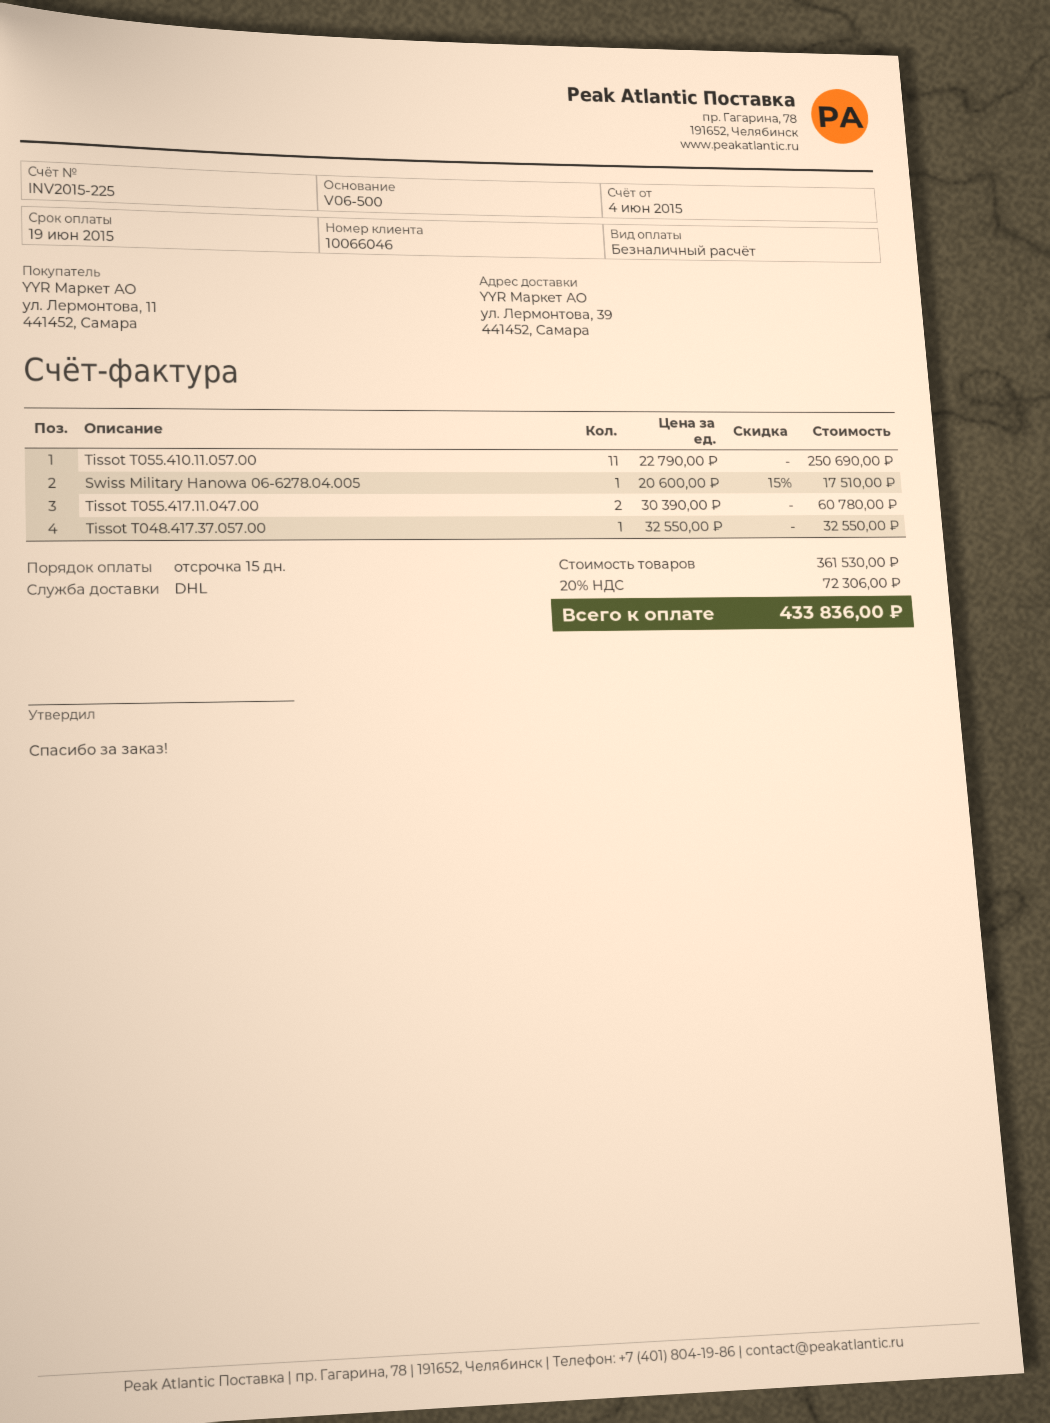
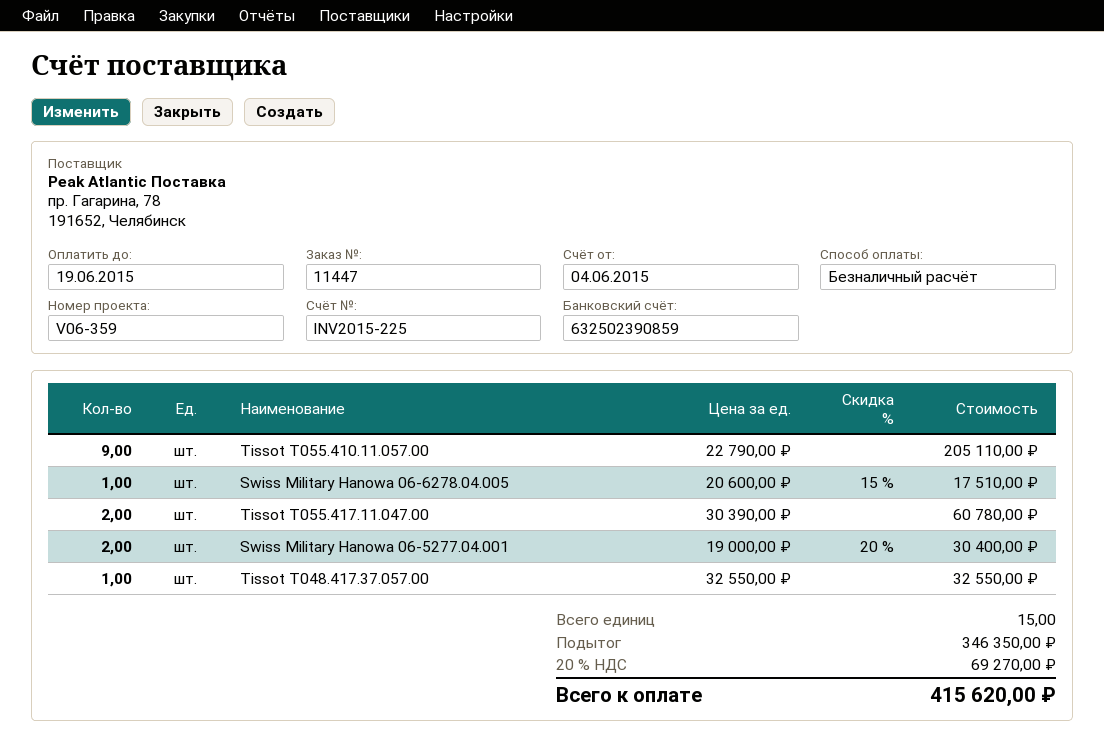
reference: V06-500 -> V06-359
Tissot T055.410.11.057.00: 11 x 22790.00 = 250690.00 -> 9 x 22790.00 = 205110.00
Swiss Military Hanowa 06-5277.04.001: none -> 2 x 19000.00 - 20% = 30400.00
subtotal: 361530.00 -> 346350.00
tax: 20% = 72306.00 -> 20% = 69270.00
total: 433836.00 -> 415620.00

